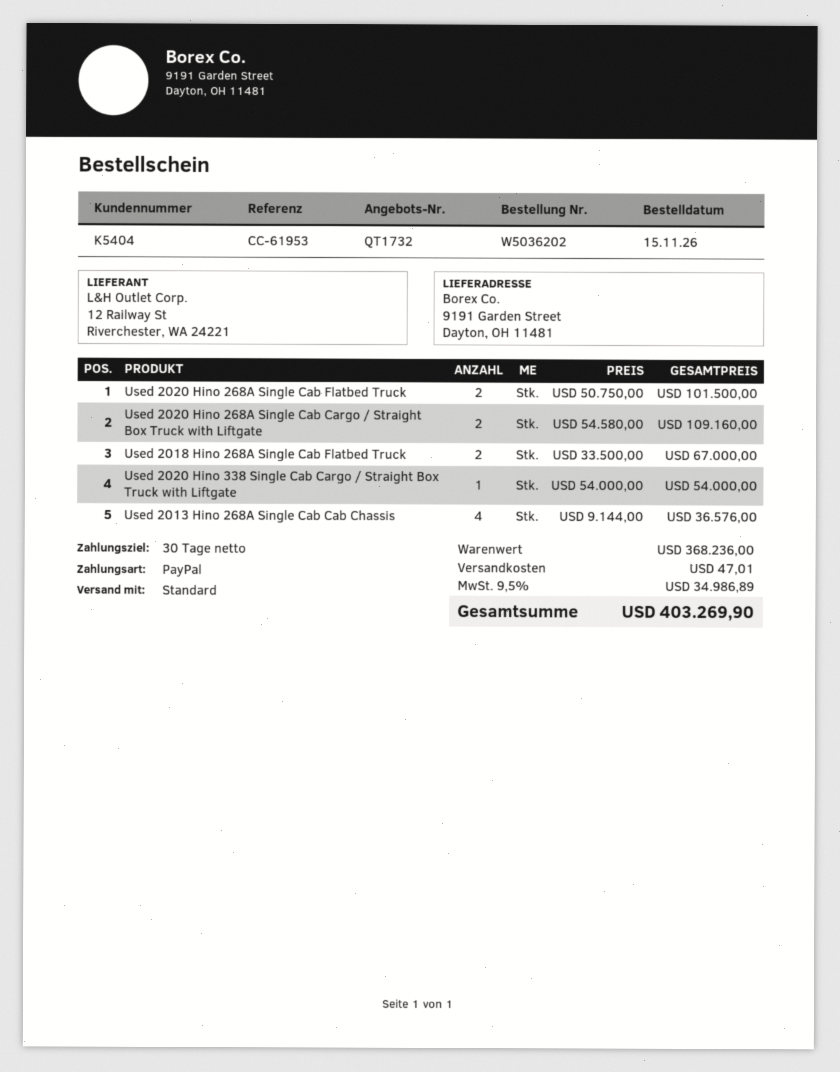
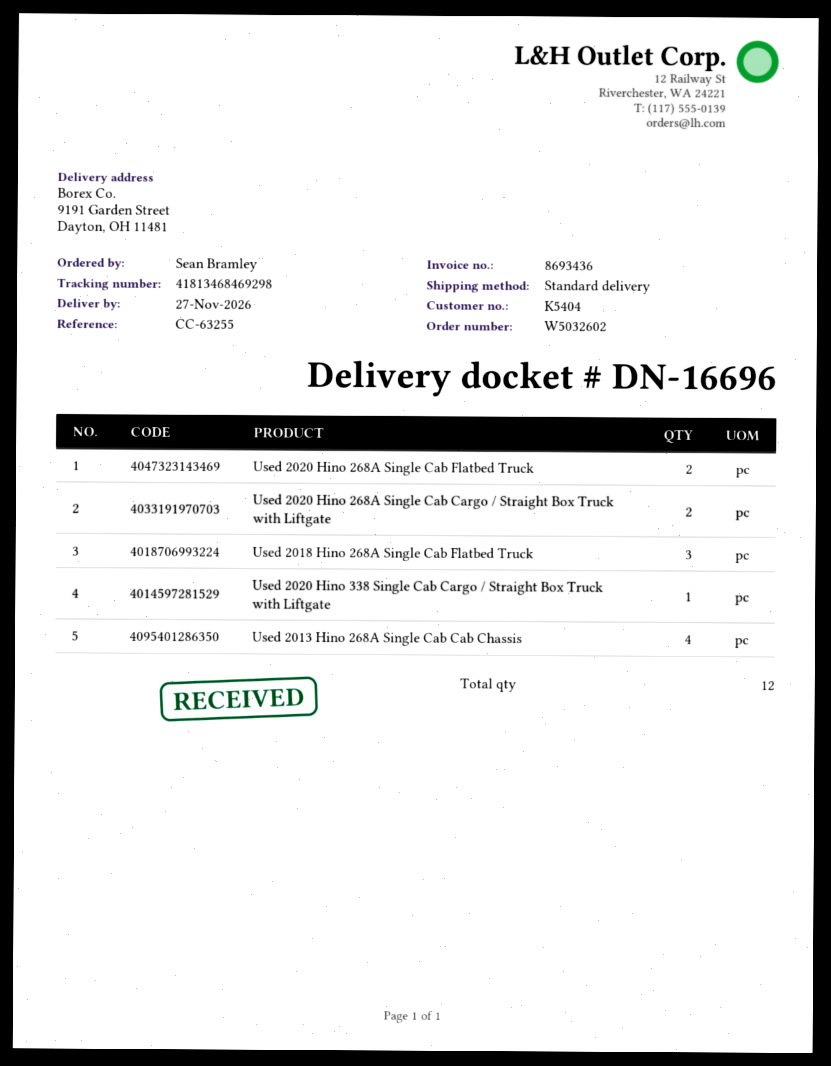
order number: W5036202 -> W5032602
reference: CC-61953 -> CC-63255
Used 2018 Hino 268A Single Cab Flatbed Truck: 2 -> 3

